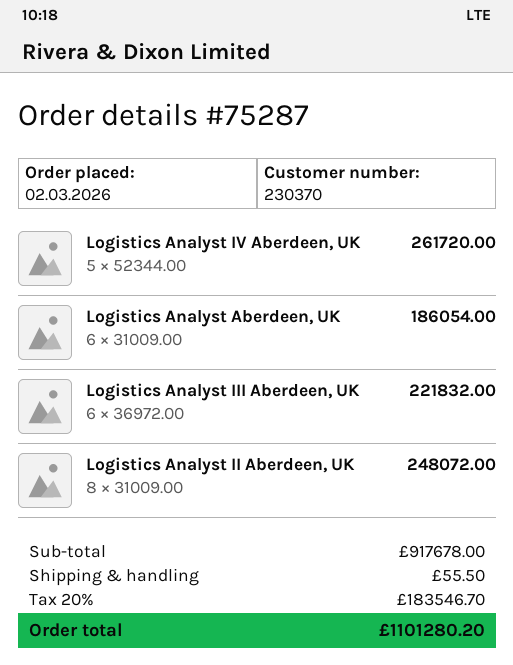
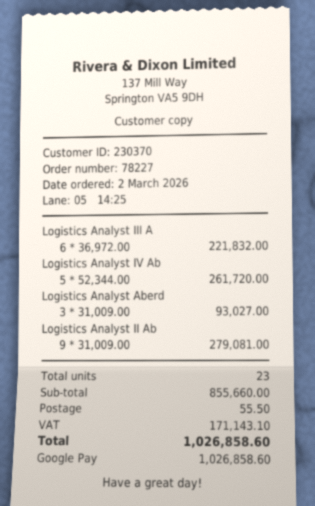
order number: 75287 -> 78227
Logistics Analyst Aberdeen, UK: 6 x 31009.00 = 186054.00 -> 3 x 31009.00 = 93027.00
Logistics Analyst II Aberdeen, UK: 8 x 31009.00 = 248072.00 -> 9 x 31009.00 = 279081.00
subtotal: 917678.00 -> 855660.00
tax: 183546.70 -> 171143.10
total: 1101280.20 -> 1026858.60

